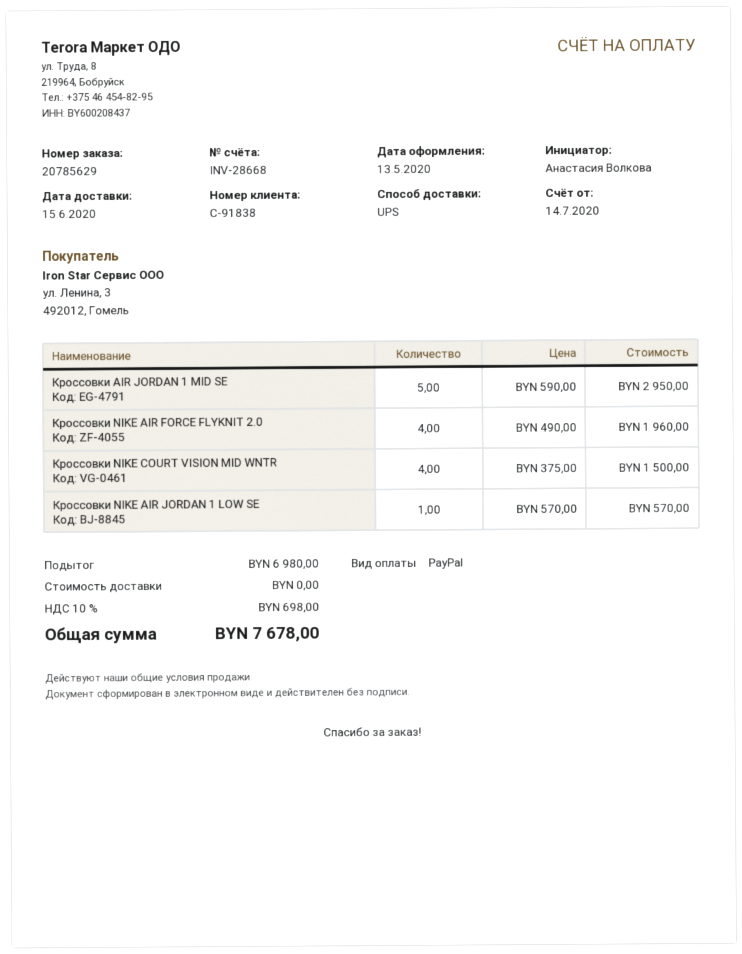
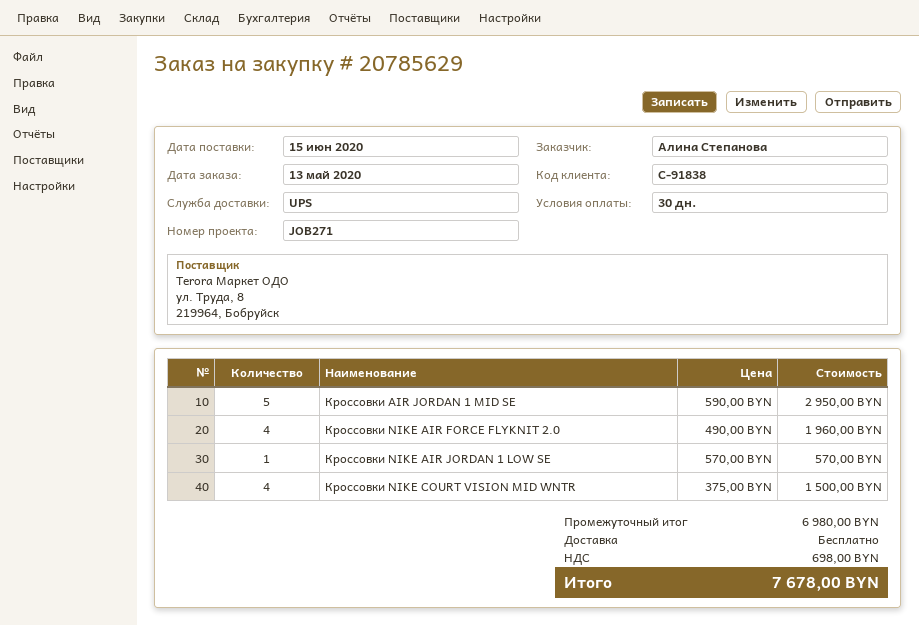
ordered by: Анастасия Волкова -> Алина Степанова

